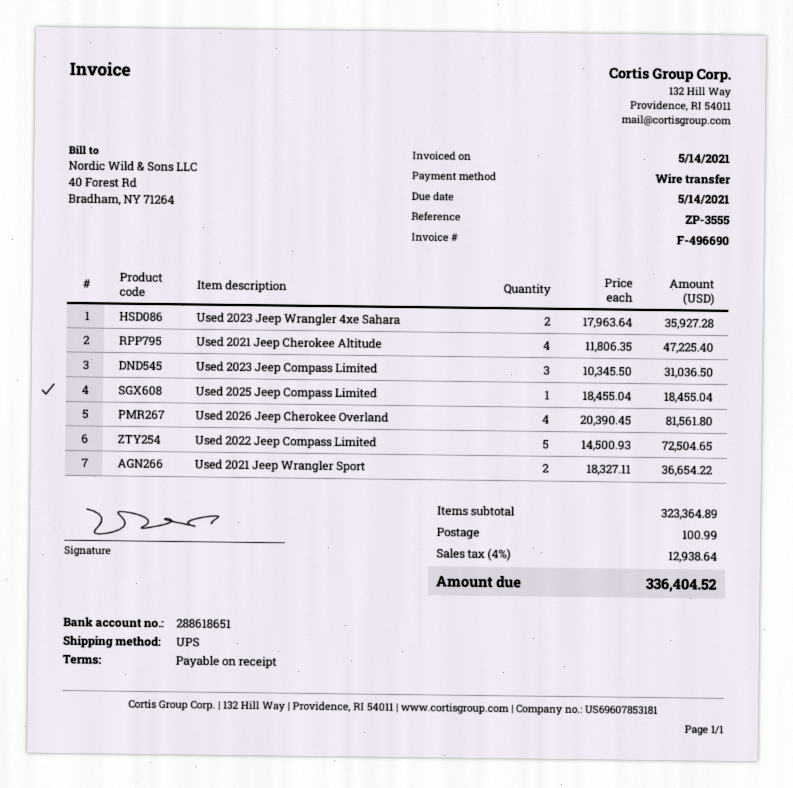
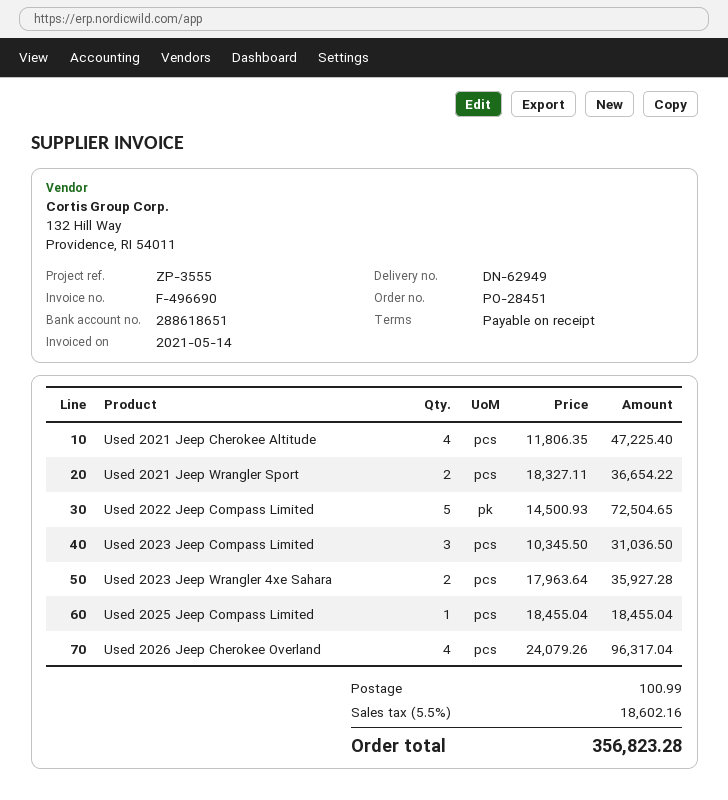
Used 2026 Jeep Cherokee Overland: 4 x 20390.45 = 81561.80 -> 4 x 24079.26 = 96317.04
tax: 4% = 12938.64 -> 5.5% = 18602.16
total: 336404.52 -> 356823.28

